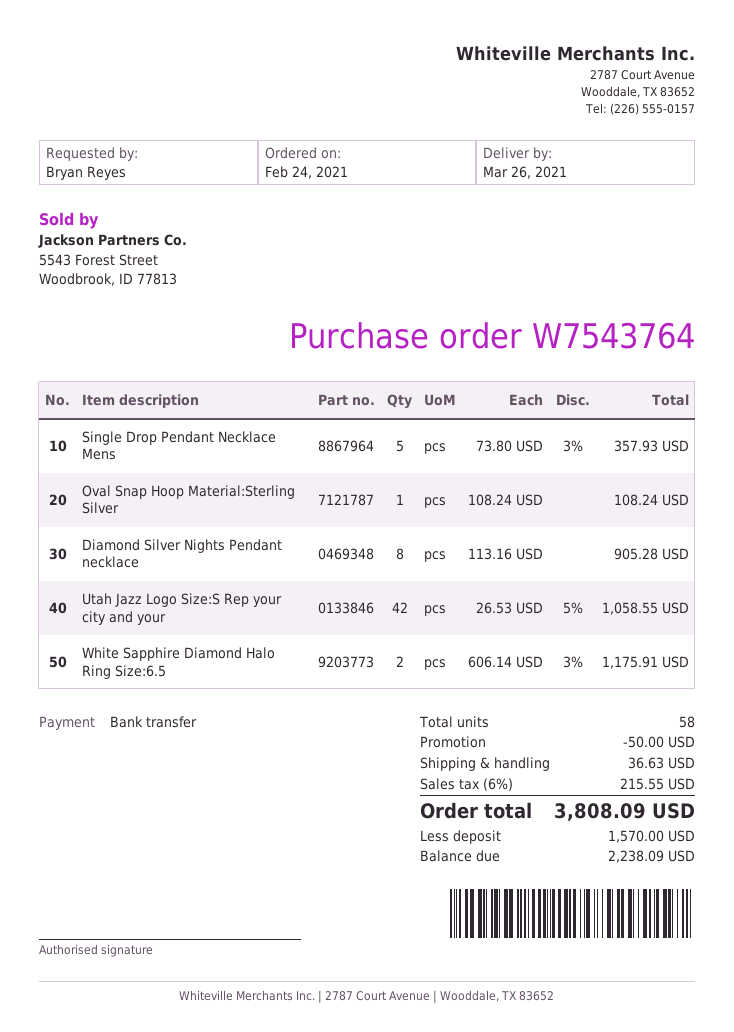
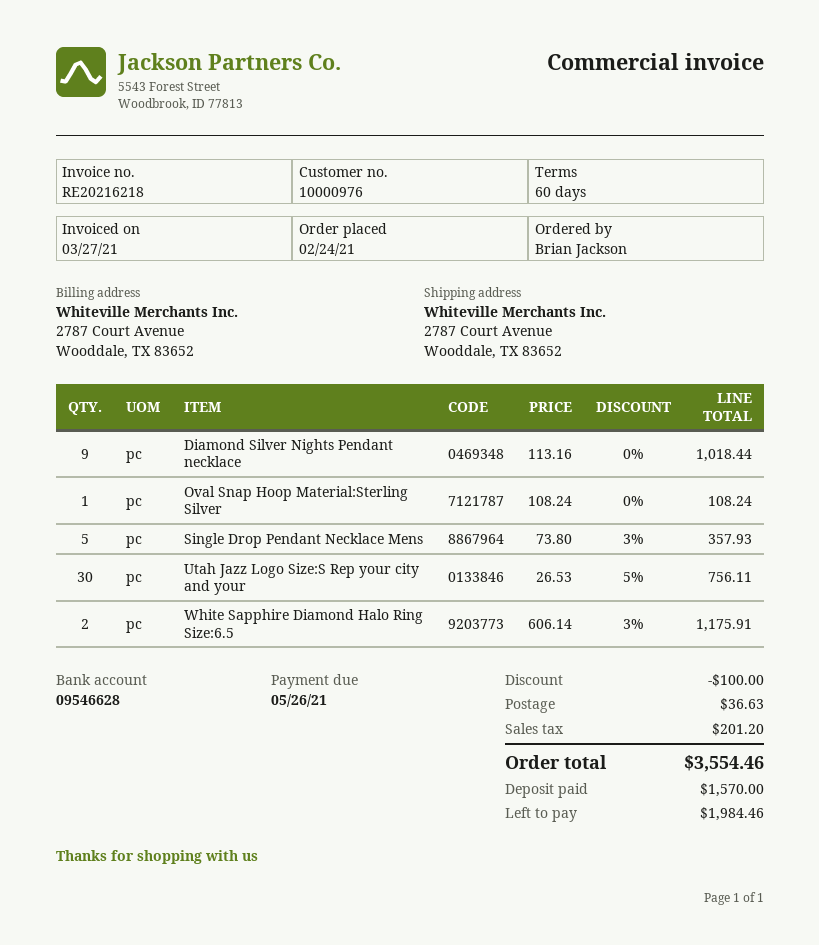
ordered by: Bryan Reyes -> Brian Jackson
Diamond Silver Nights Pendant necklace: 8 x 113.16 = 905.28 -> 9 x 113.16 = 1018.44
Utah Jazz Logo Size:S Rep your city and your: 42 x 26.53 - 5% = 1058.55 -> 30 x 26.53 - 5% = 756.11
discount: 50.00 -> 100.00
tax: 215.55 -> 201.20
total: 3808.09 -> 3554.46
balance: 2238.09 -> 1984.46

